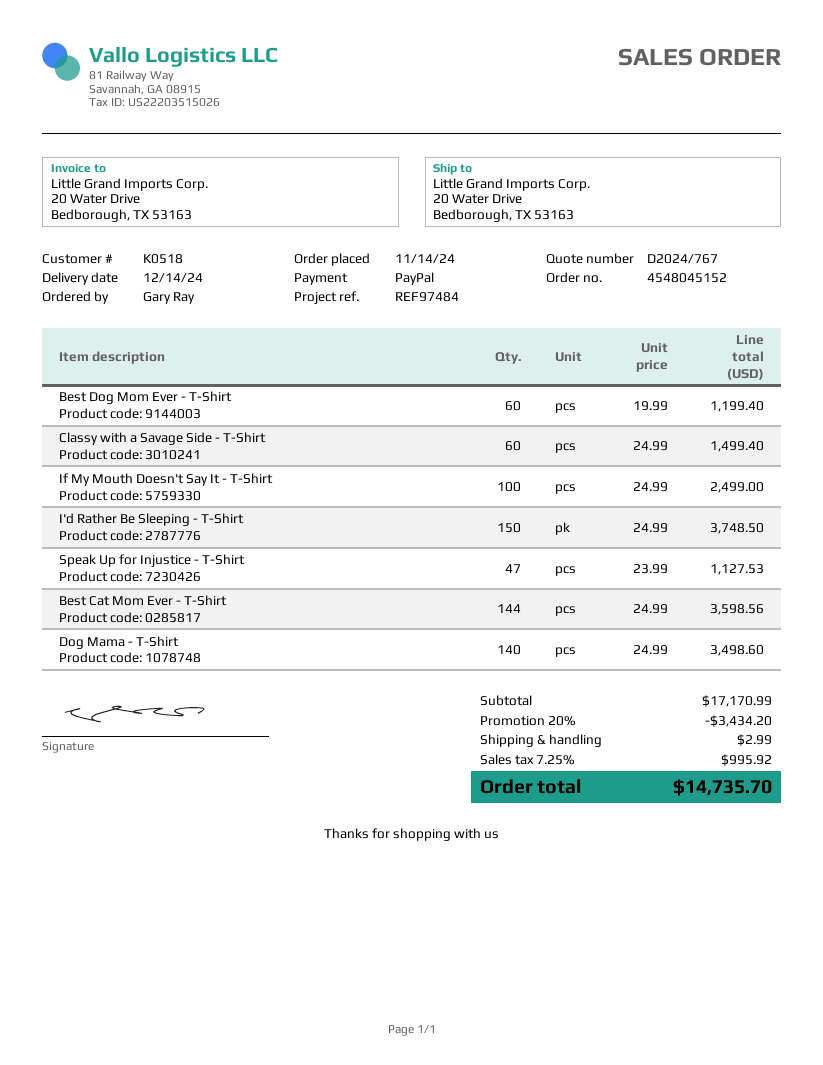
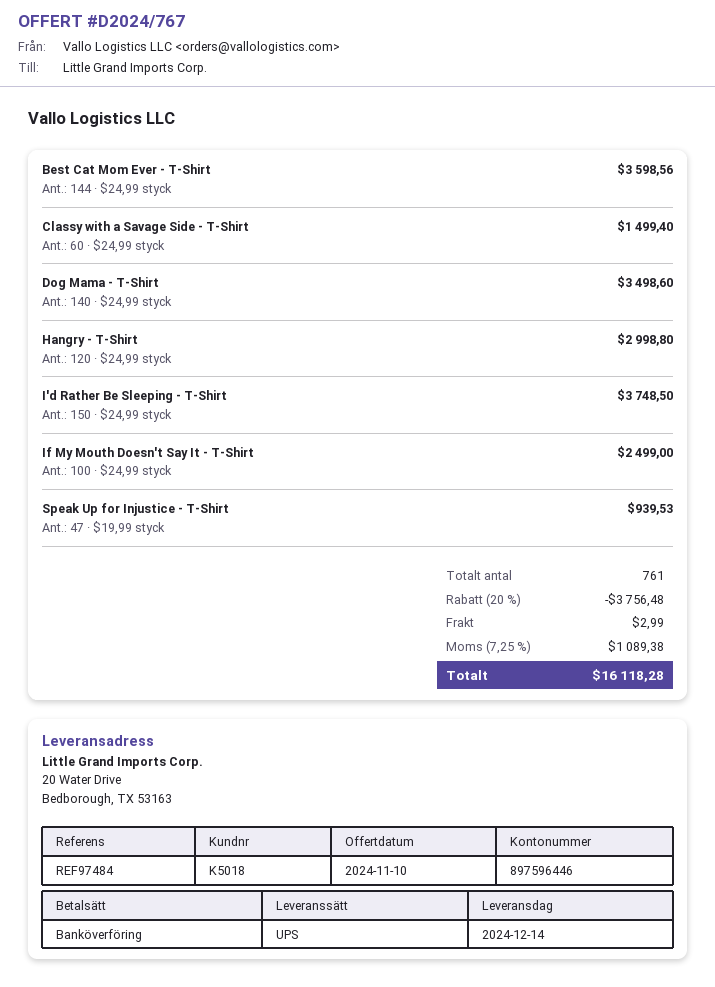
customer number: K0518 -> K5018
payment method: PayPal -> bank transfer
Best Dog Mom Ever - T-Shirt: 60 x 19.99 = 1199.40 -> none
Speak Up for Injustice - T-Shirt: 47 x 23.99 = 1127.53 -> 47 x 19.99 = 939.53
Hangry - T-Shirt: none -> 120 x 24.99 = 2998.80
discount: 20% = 3434.20 -> 20% = 3756.48
tax: 7.25% = 995.92 -> 7.25% = 1089.38
total: 14735.70 -> 16118.28

